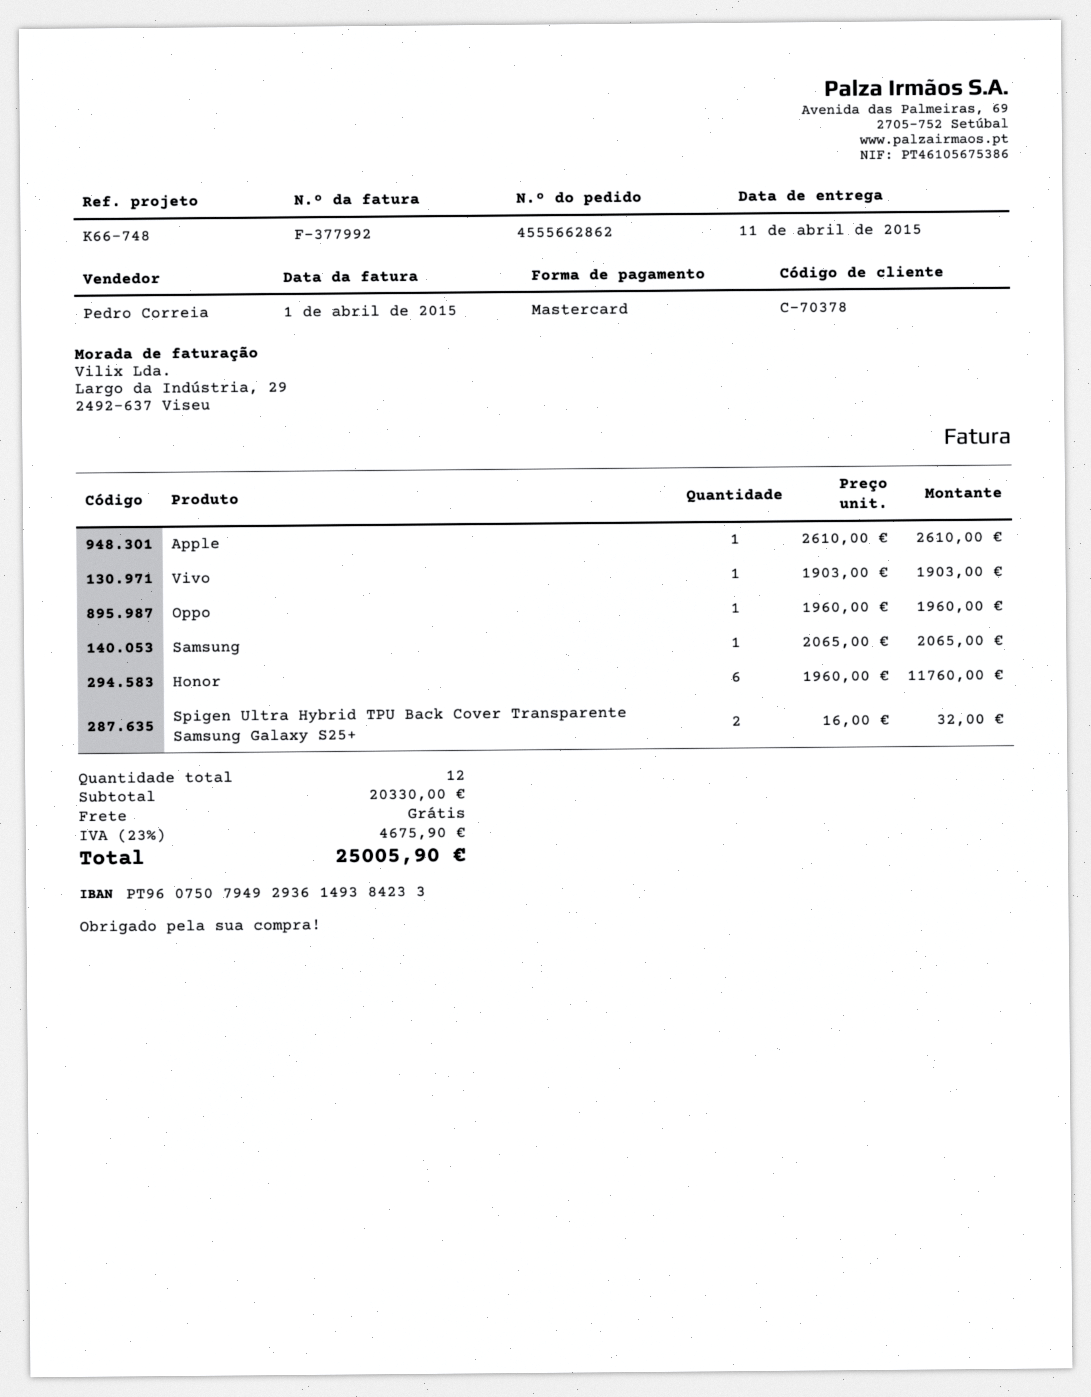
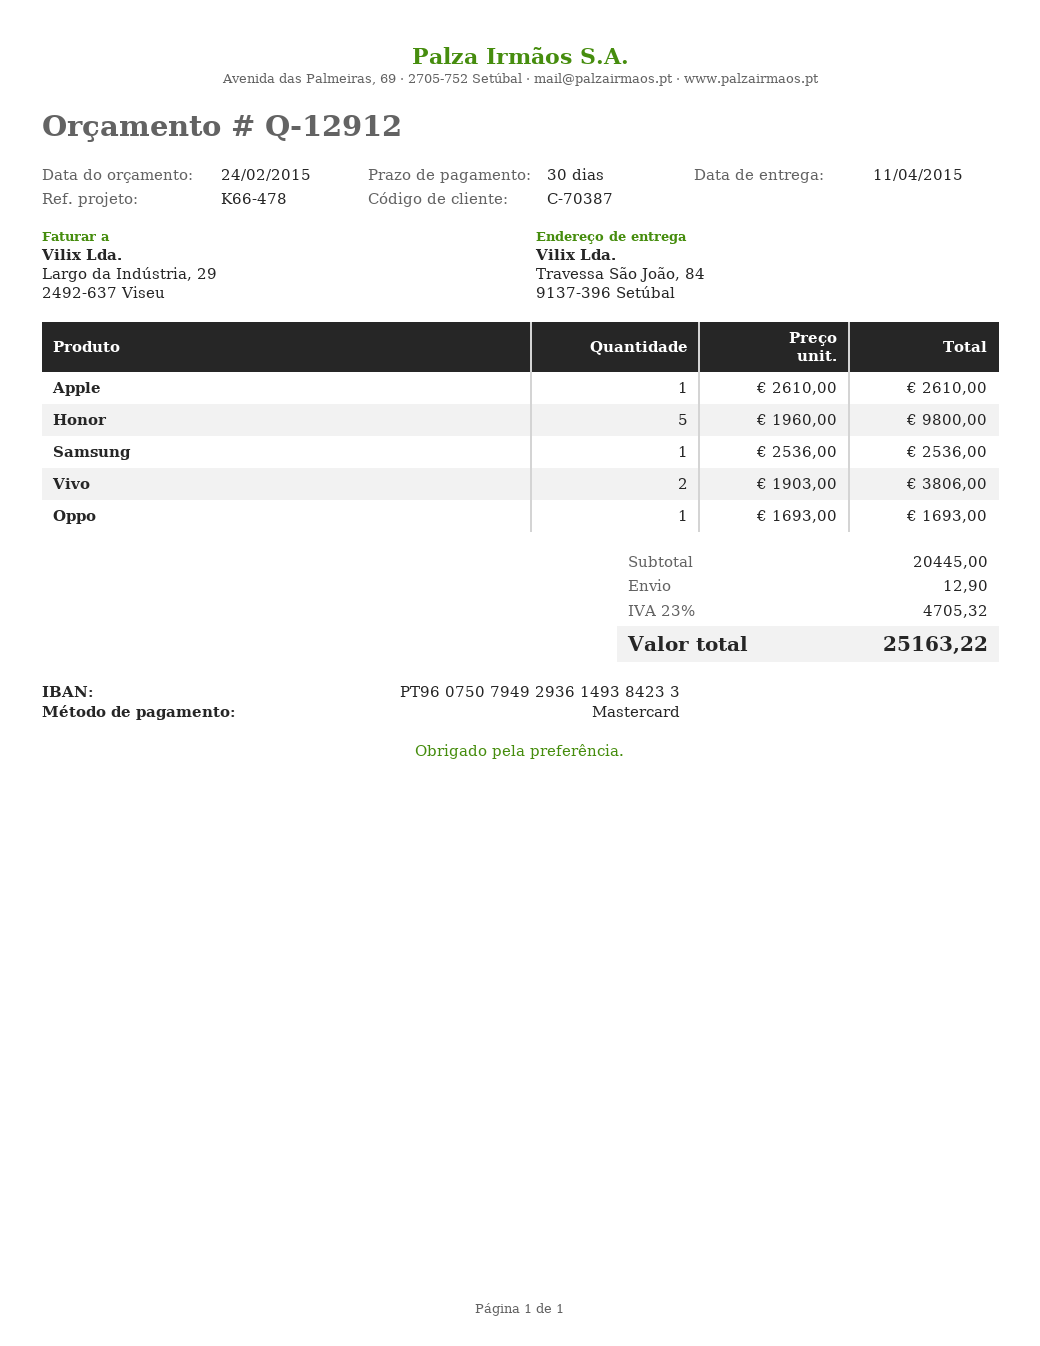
customer number: C-70378 -> C-70387
reference: K66-748 -> K66-478
Vivo: 1 x 1903.00 = 1903.00 -> 2 x 1903.00 = 3806.00
Oppo: 1 x 1960.00 = 1960.00 -> 1 x 1693.00 = 1693.00
Samsung: 1 x 2065.00 = 2065.00 -> 1 x 2536.00 = 2536.00
Honor: 6 x 1960.00 = 11760.00 -> 5 x 1960.00 = 9800.00
Spigen Ultra Hybrid TPU Back Cover Transparente Samsung Galaxy S25+: 2 x 16.00 = 32.00 -> none
subtotal: 20330.00 -> 20445.00
shipping: 0.00 -> 12.90
tax: 23% = 4675.90 -> 23% = 4705.32
total: 25005.90 -> 25163.22

